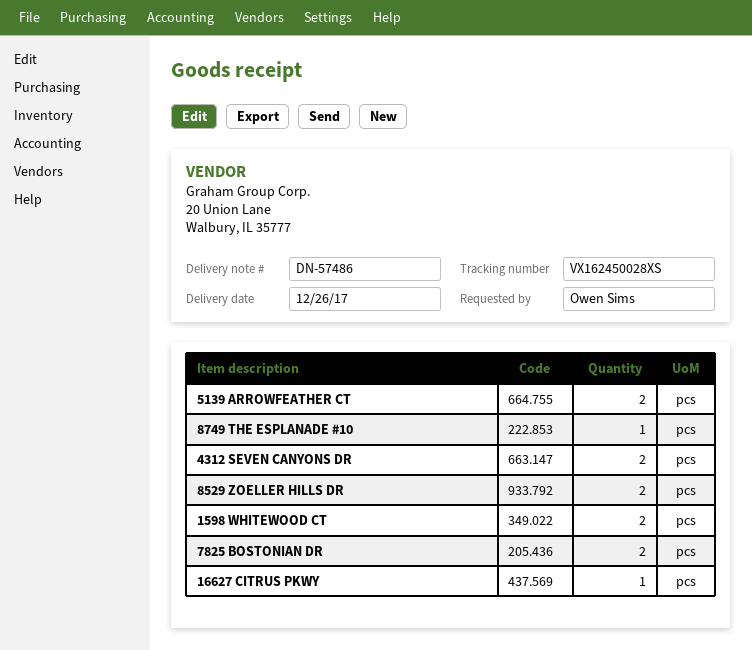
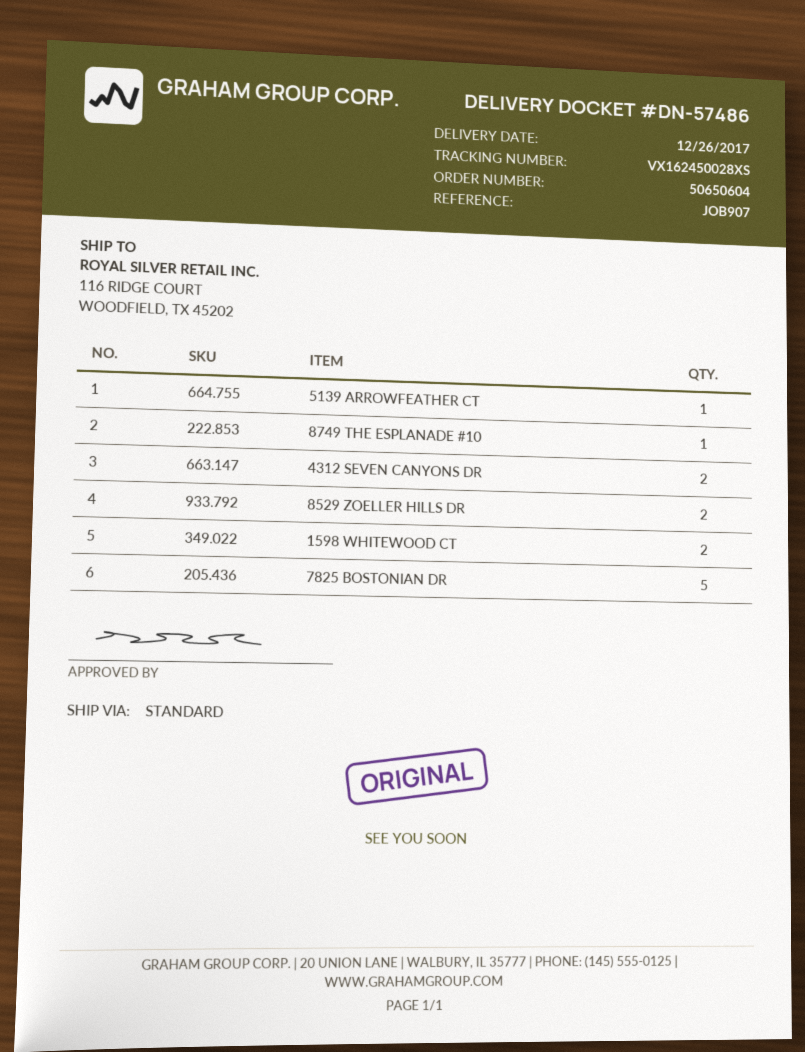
5139 ARROWFEATHER CT: 2 -> 1
7825 BOSTONIAN DR: 2 -> 5
16627 CITRUS PKWY: 1 -> none

